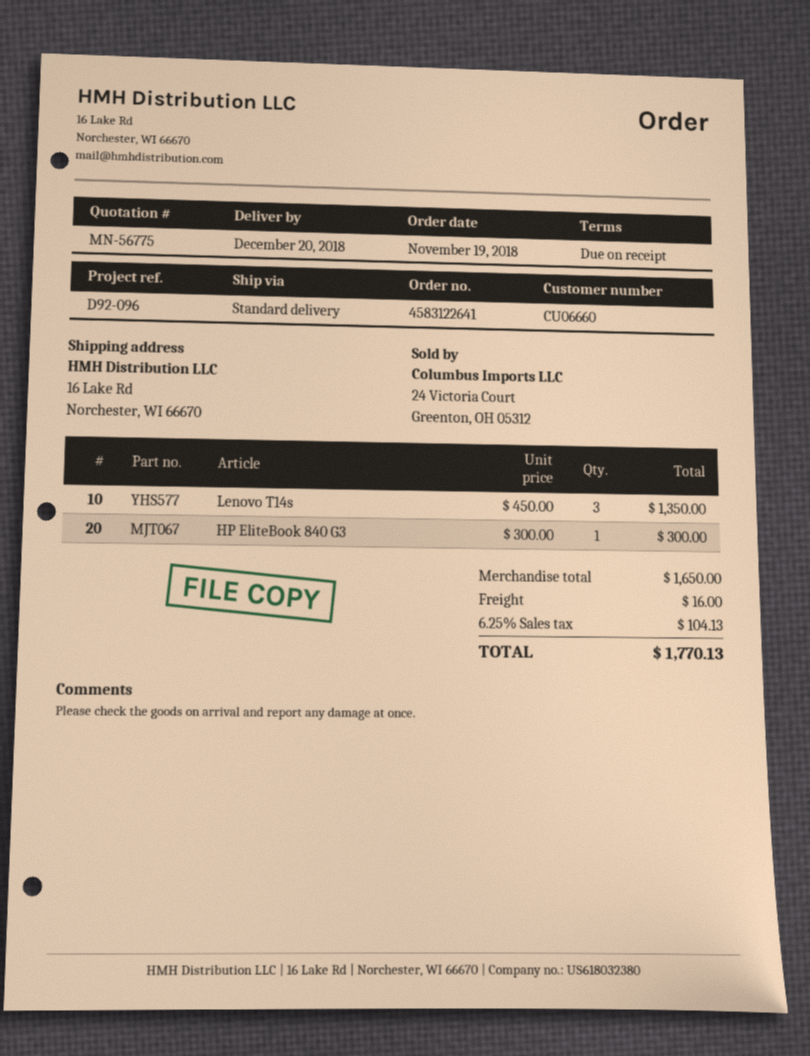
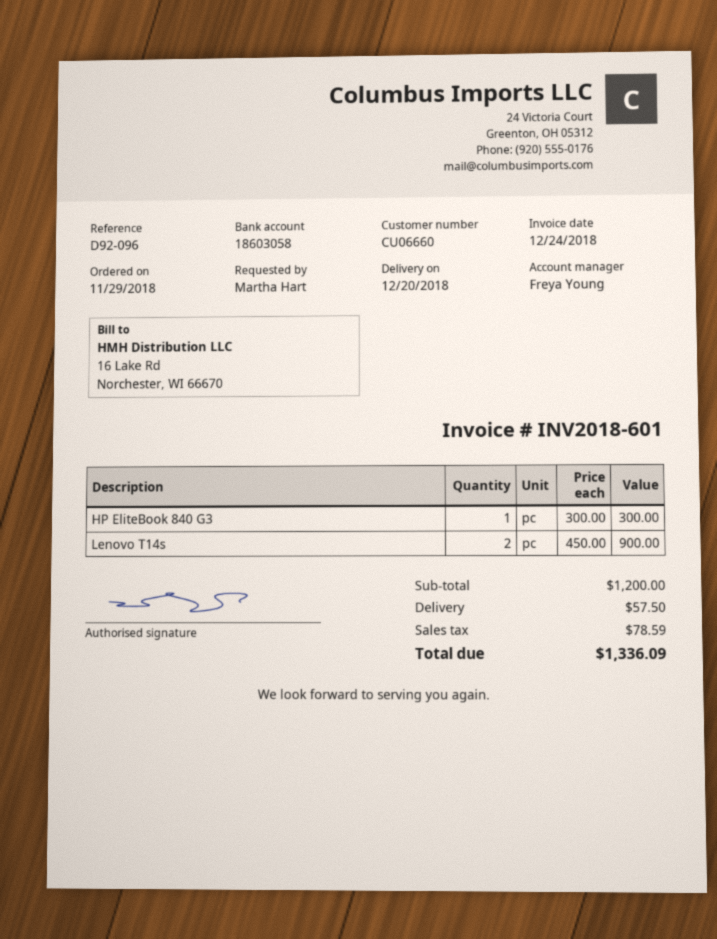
order date: 2018-11-19 -> 2018-11-29
Lenovo T14s: 3 x 450.00 = 1350.00 -> 2 x 450.00 = 900.00
subtotal: 1650.00 -> 1200.00
shipping: 16.00 -> 57.50
tax: 104.13 -> 78.59
total: 1770.13 -> 1336.09

